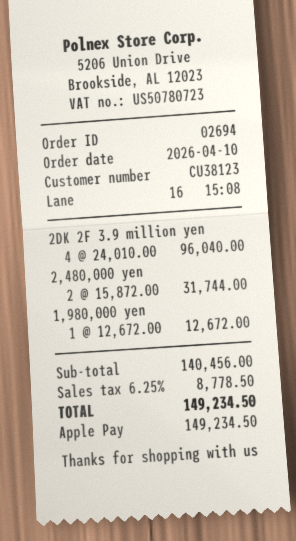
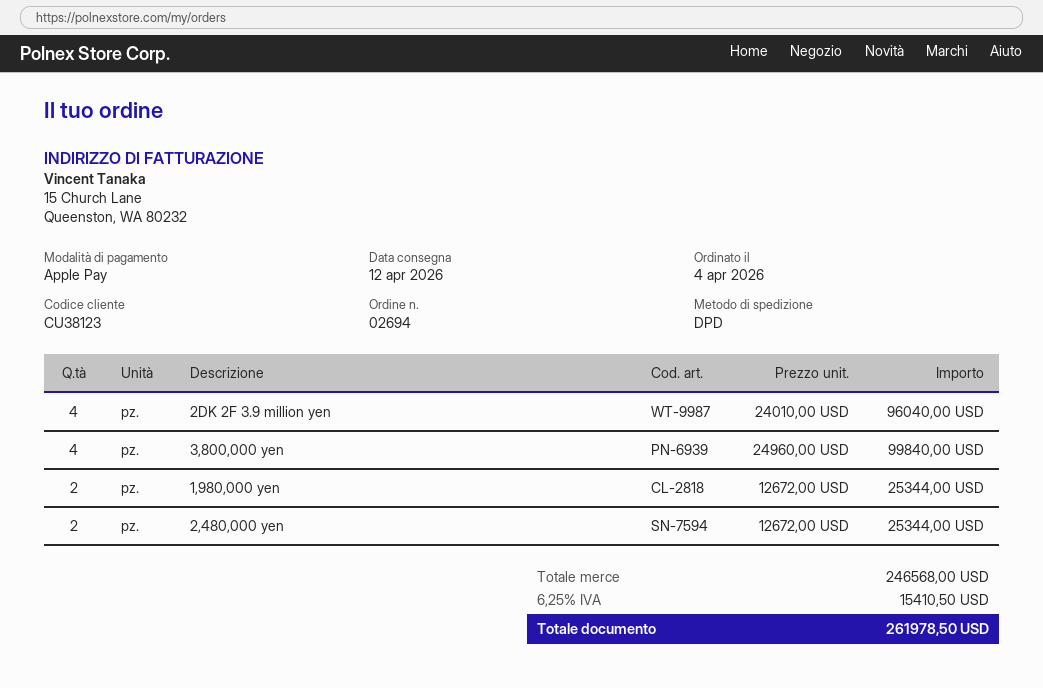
order date: 2026-04-10 -> 2026-04-04
2,480,000 yen: 2 x 15872.00 = 31744.00 -> 2 x 12672.00 = 25344.00
1,980,000 yen: 1 x 12672.00 = 12672.00 -> 2 x 12672.00 = 25344.00
3,800,000 yen: none -> 4 x 24960.00 = 99840.00
subtotal: 140456.00 -> 246568.00
tax: 6.25% = 8778.50 -> 6.25% = 15410.50
total: 149234.50 -> 261978.50

